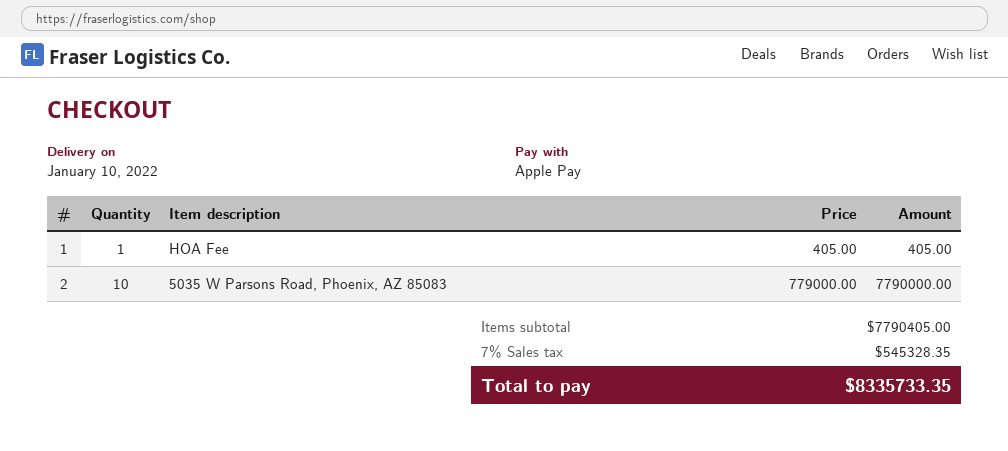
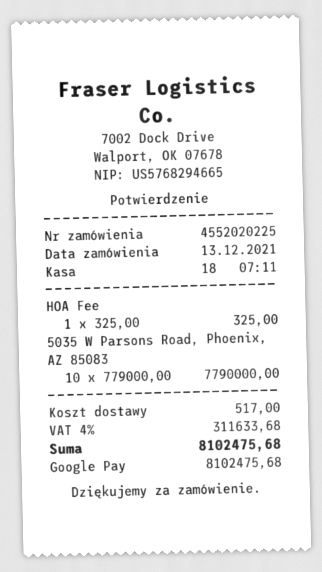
payment method: Apple Pay -> Google Pay
HOA Fee: 1 x 405.00 = 405.00 -> 1 x 325.00 = 325.00
shipping: none -> 517.00
tax: 7% = 545328.35 -> 4% = 311633.68
total: 8335733.35 -> 8102475.68

